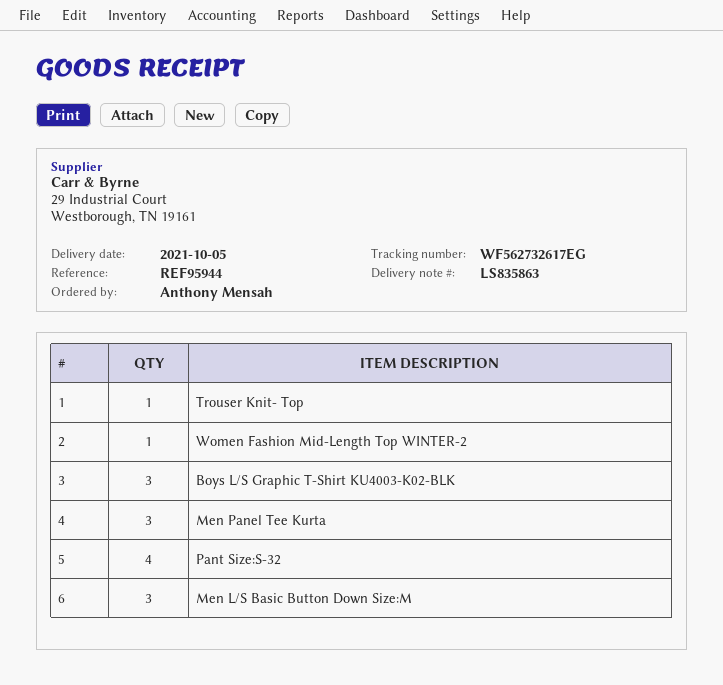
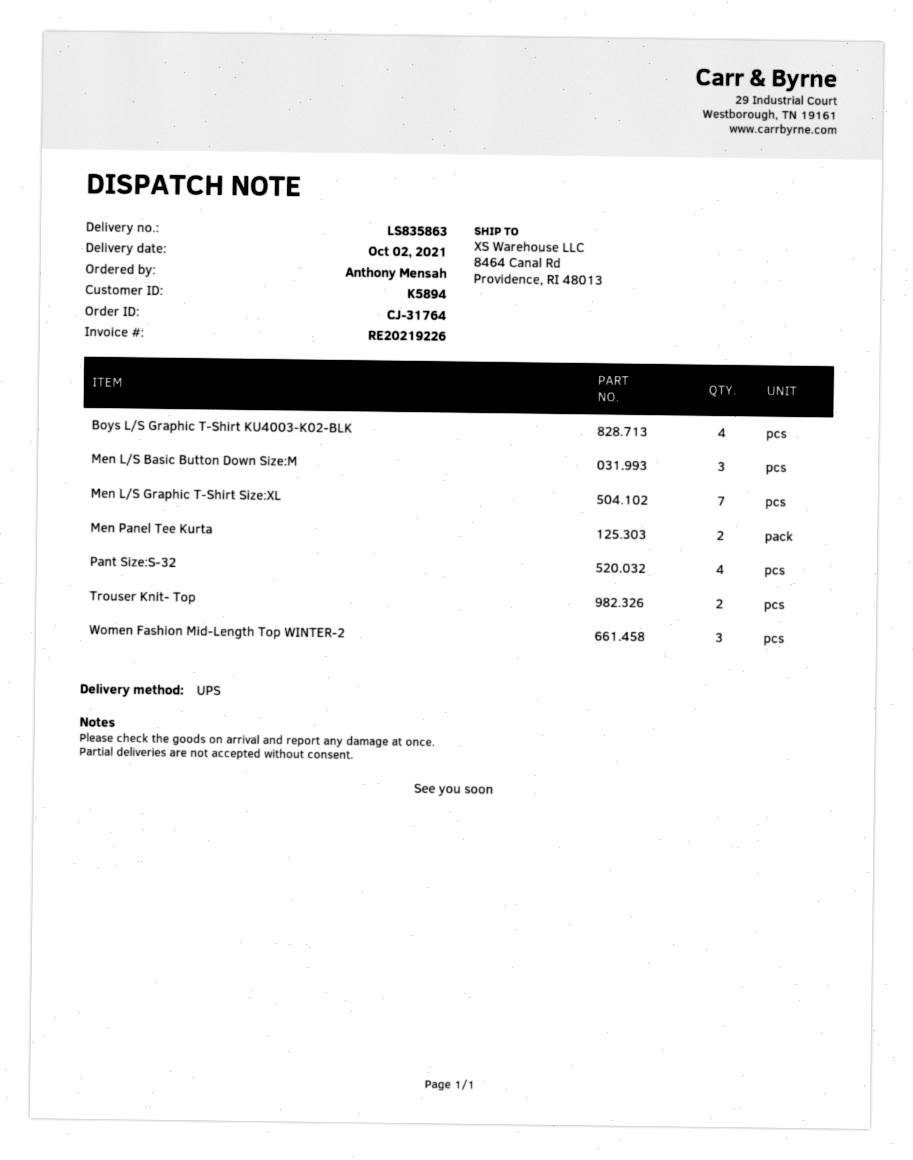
delivery date: 2021-10-05 -> 2021-10-02
Trouser Knit- Top: 1 -> 2
Women Fashion Mid-Length Top WINTER-2: 1 -> 3
Boys L/S Graphic T-Shirt KU4003-K02-BLK: 3 -> 4
Men Panel Tee Kurta: 3 -> 2
Men L/S Graphic T-Shirt Size:XL: none -> 7

